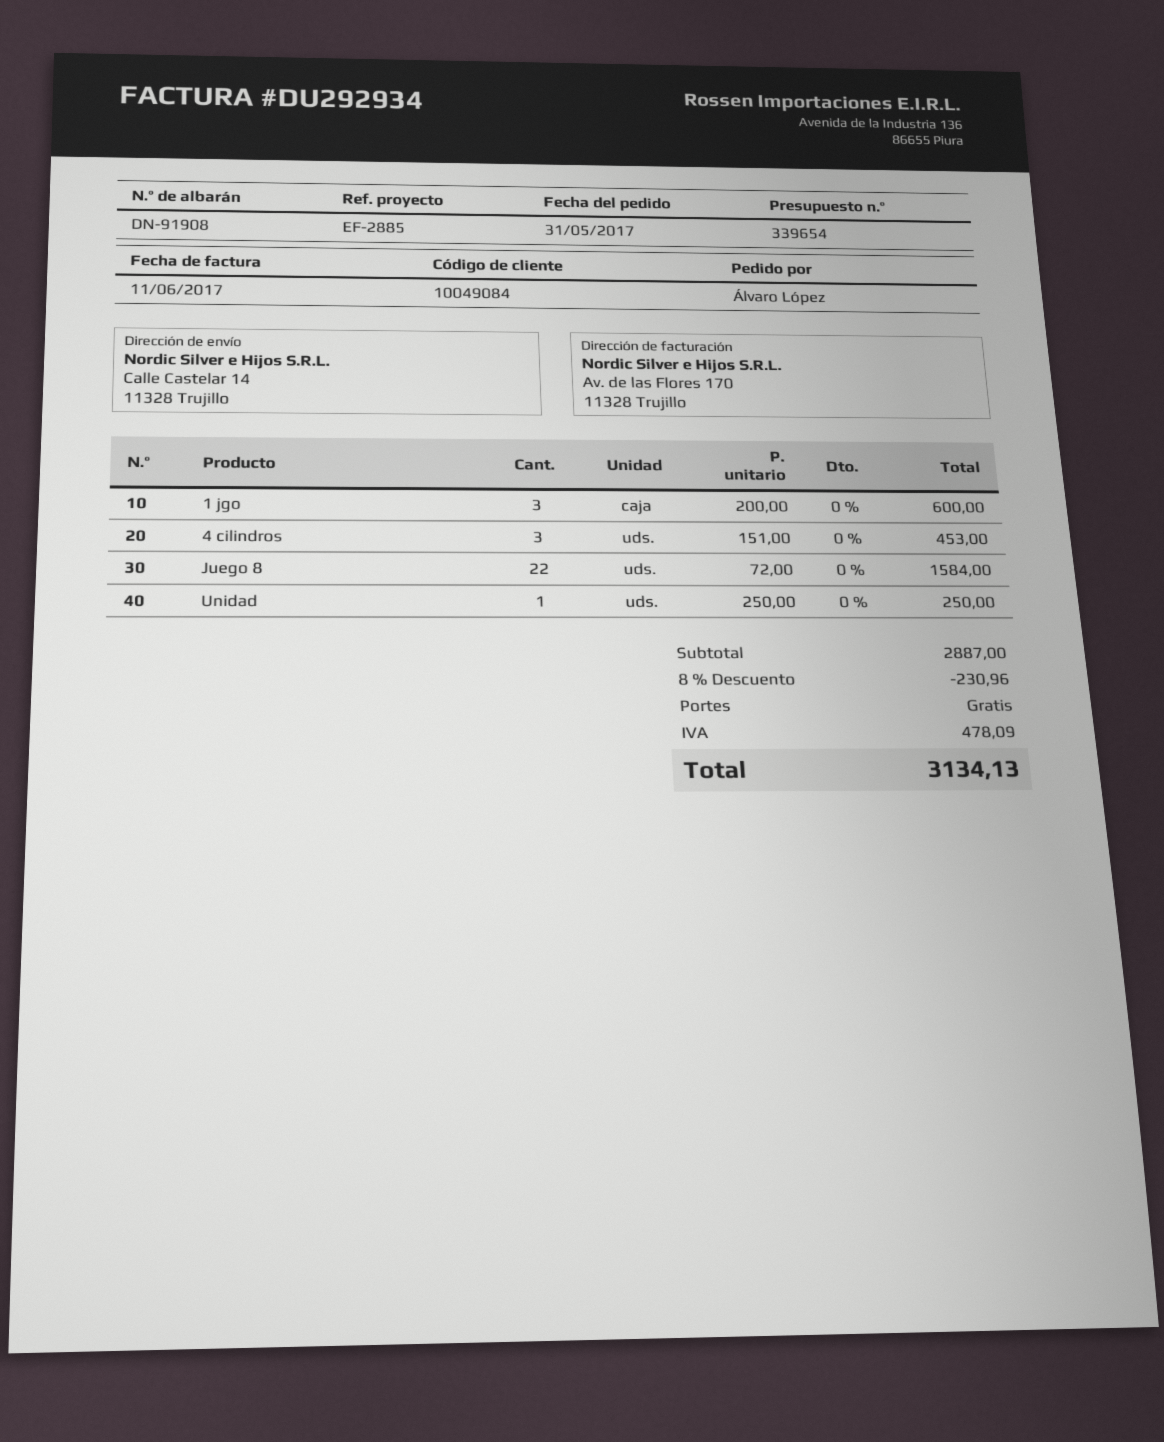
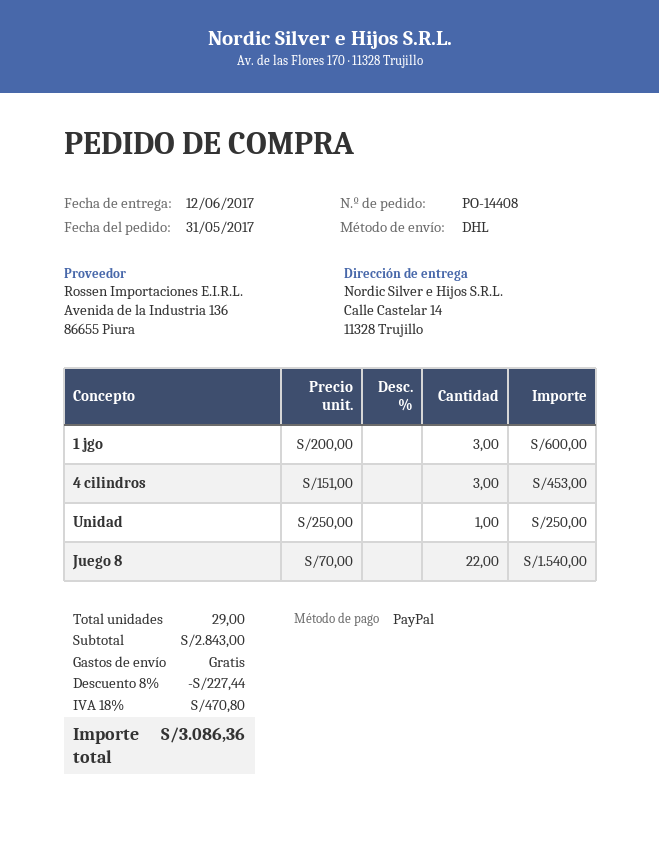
Juego 8: 22 x 72.00 = 1584.00 -> 22 x 70.00 = 1540.00
subtotal: 2887.00 -> 2843.00
discount: 8% = 230.96 -> 8% = 227.44
tax: 478.09 -> 470.80
total: 3134.13 -> 3086.36

